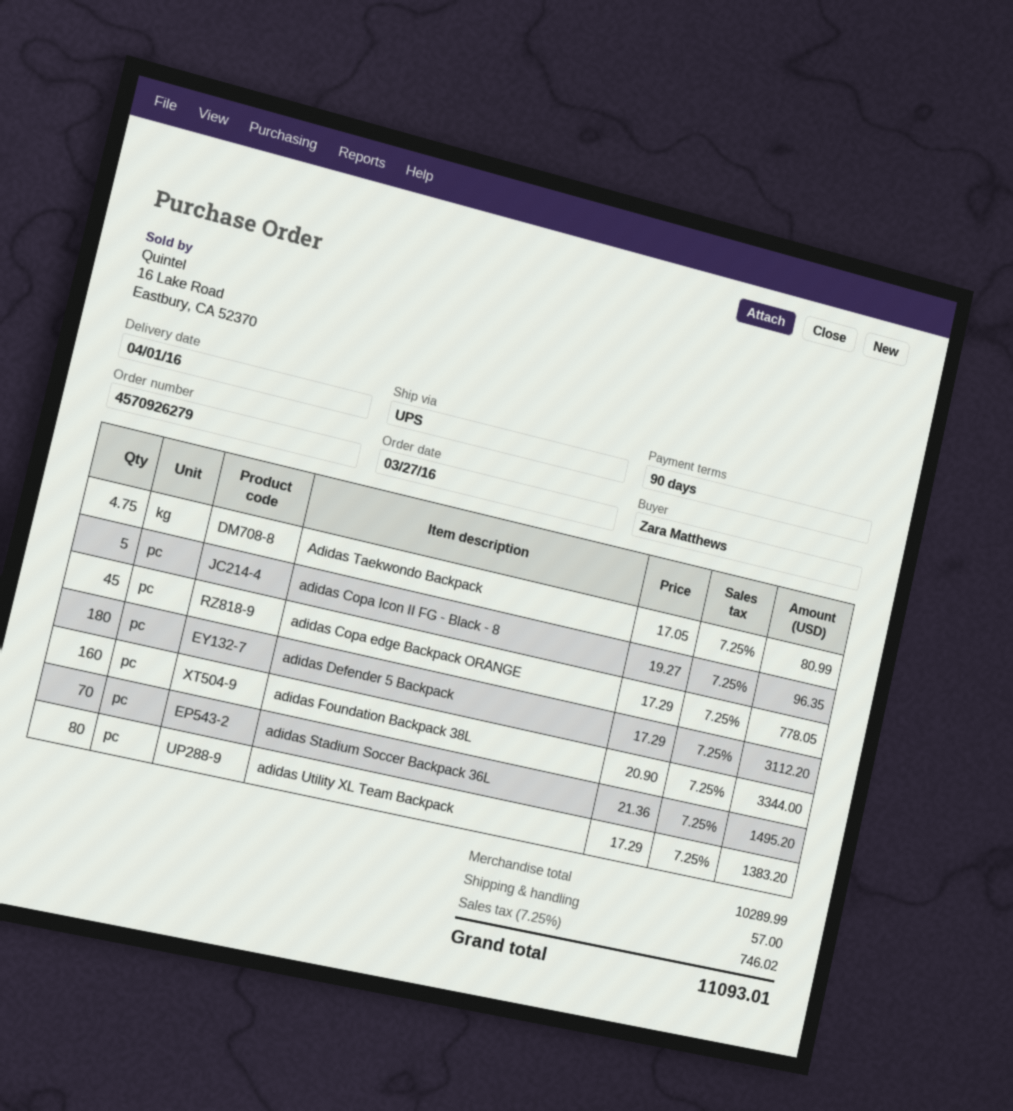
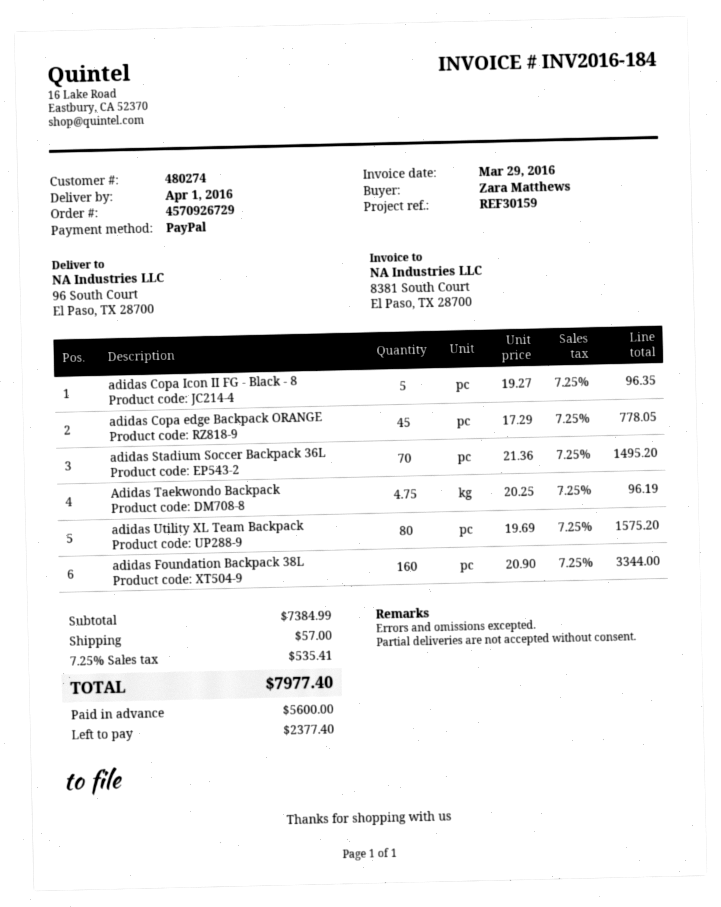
order number: 4570926279 -> 4570926729
Adidas Taekwondo Backpack: 4.75 x 17.05 = 80.99 -> 4.75 x 20.25 = 96.19
adidas Defender 5 Backpack: 180 x 17.29 = 3112.20 -> none
adidas Utility XL Team Backpack: 80 x 17.29 = 1383.20 -> 80 x 19.69 = 1575.20
subtotal: 10289.99 -> 7384.99
tax: 7.25% = 746.02 -> 7.25% = 535.41
total: 11093.01 -> 7977.40

